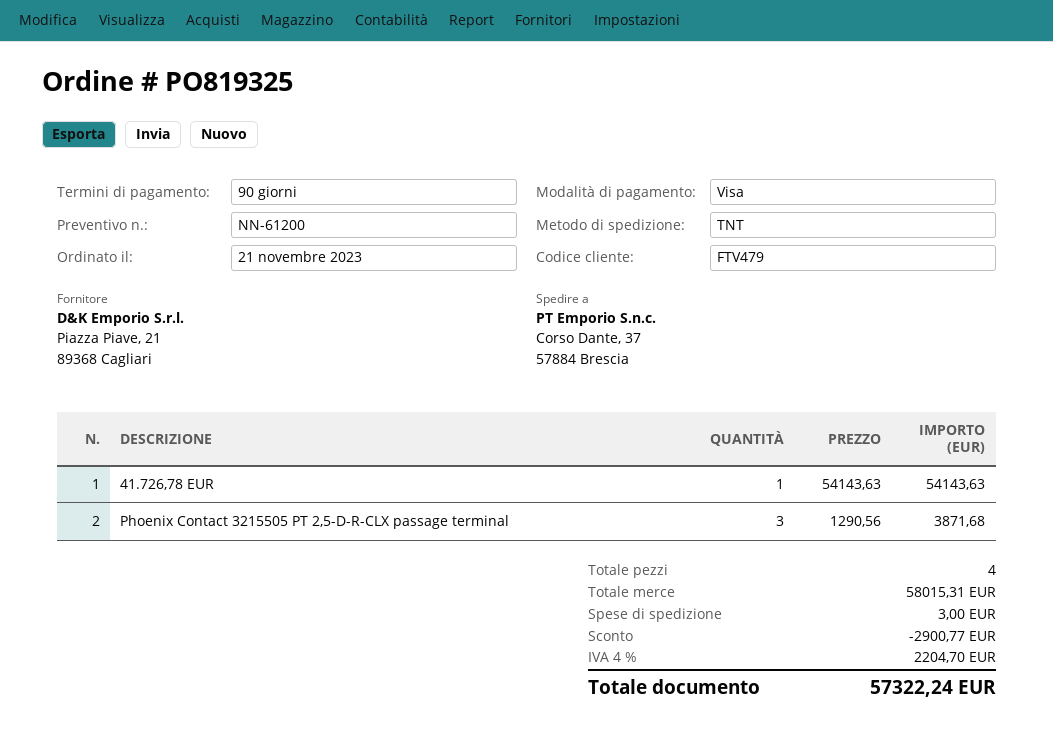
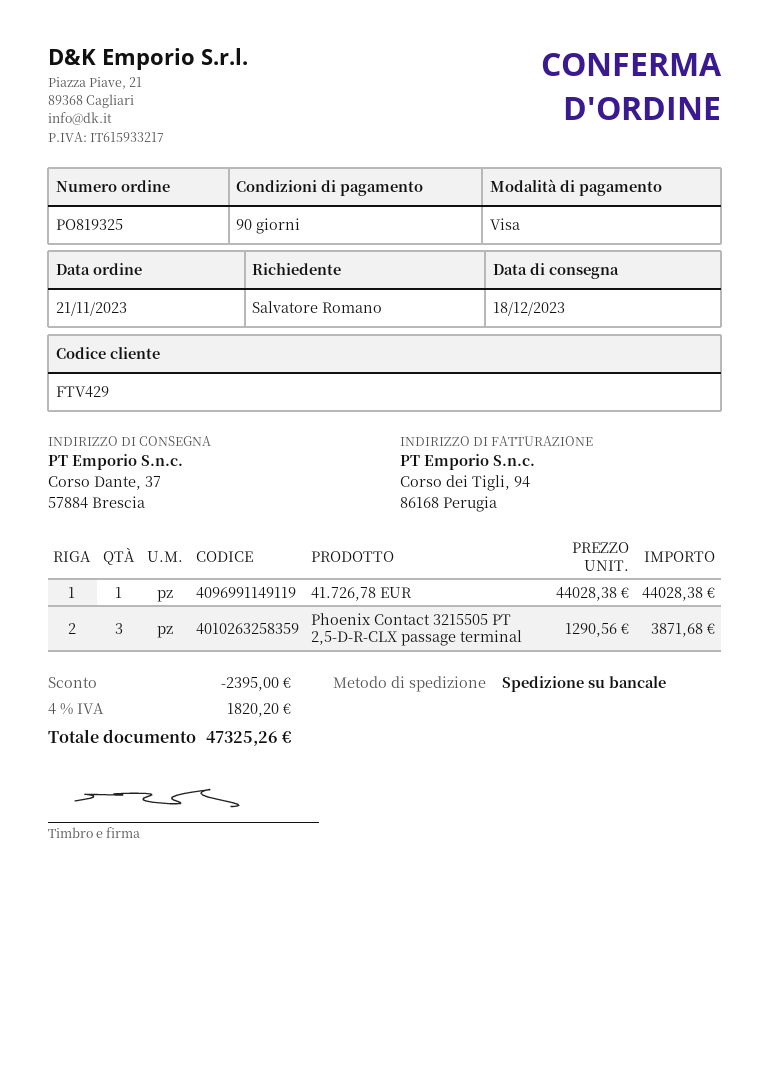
customer number: FTV479 -> FTV429
shipping method: TNT -> pallet freight
41.726,78 EUR: 1 x 54143.63 = 54143.63 -> 1 x 44028.38 = 44028.38
discount: 2900.77 -> 2395.00
shipping: 3.00 -> none
tax: 4% = 2204.70 -> 4% = 1820.20
total: 57322.24 -> 47325.26

